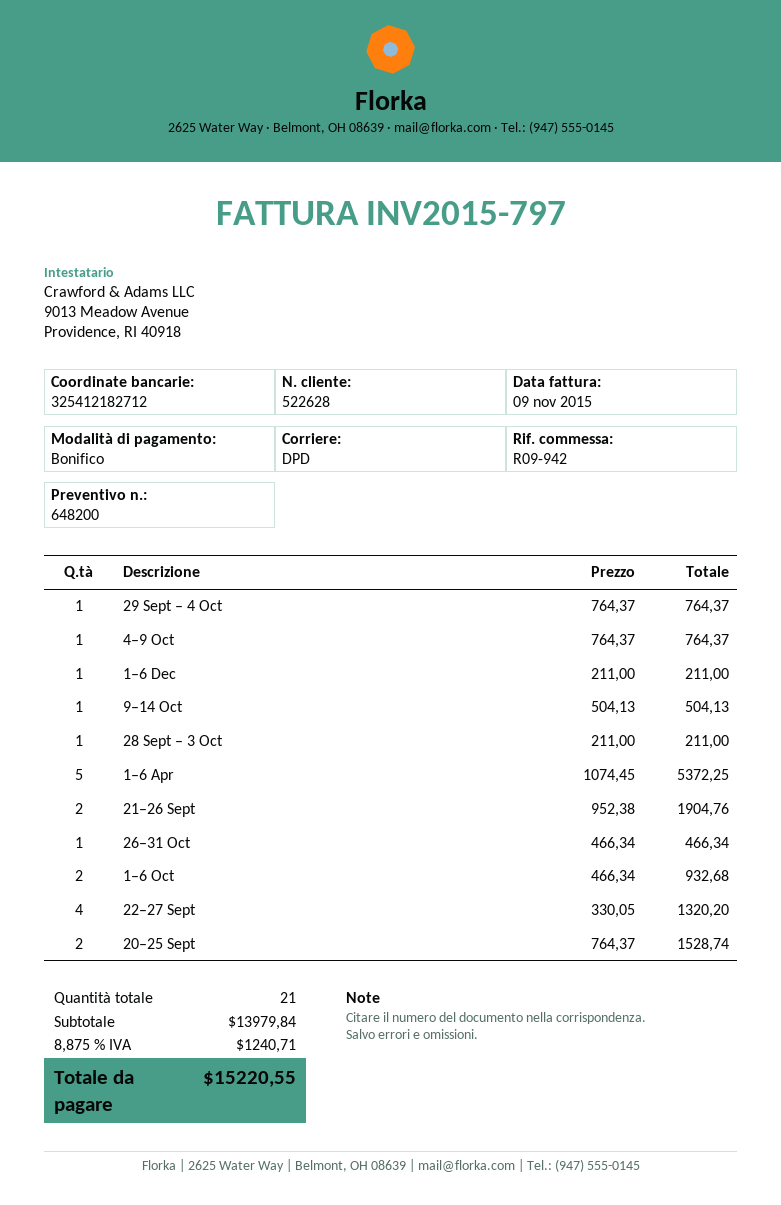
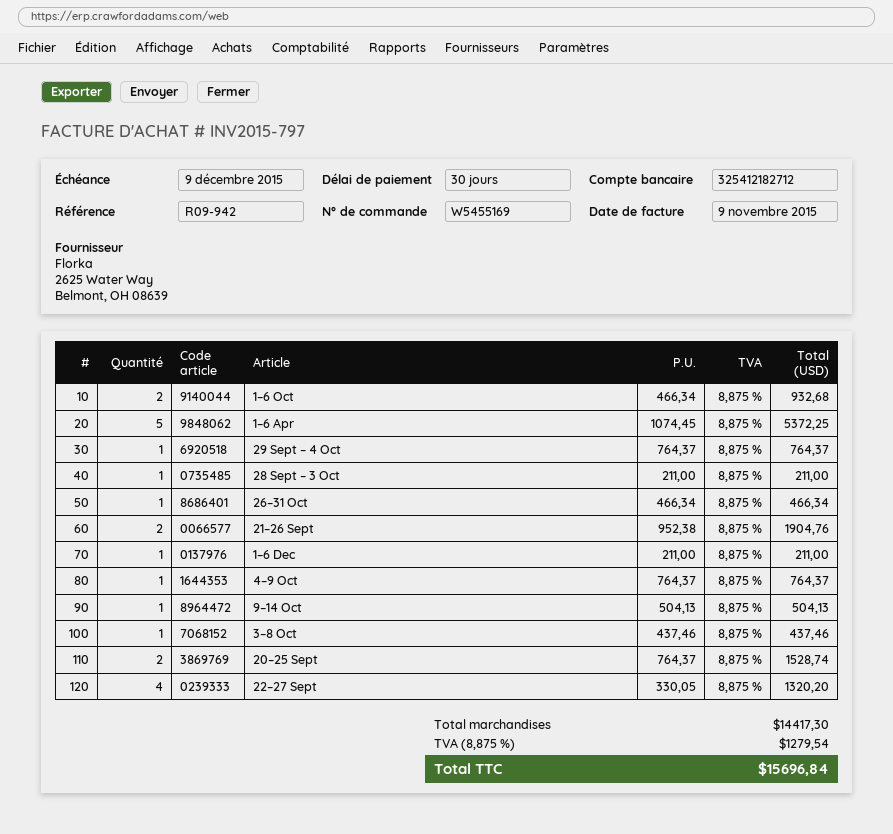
3–8 Oct: none -> 1 x 437.46 = 437.46
subtotal: 13979.84 -> 14417.30
tax: 8.875% = 1240.71 -> 8.875% = 1279.54
total: 15220.55 -> 15696.84

